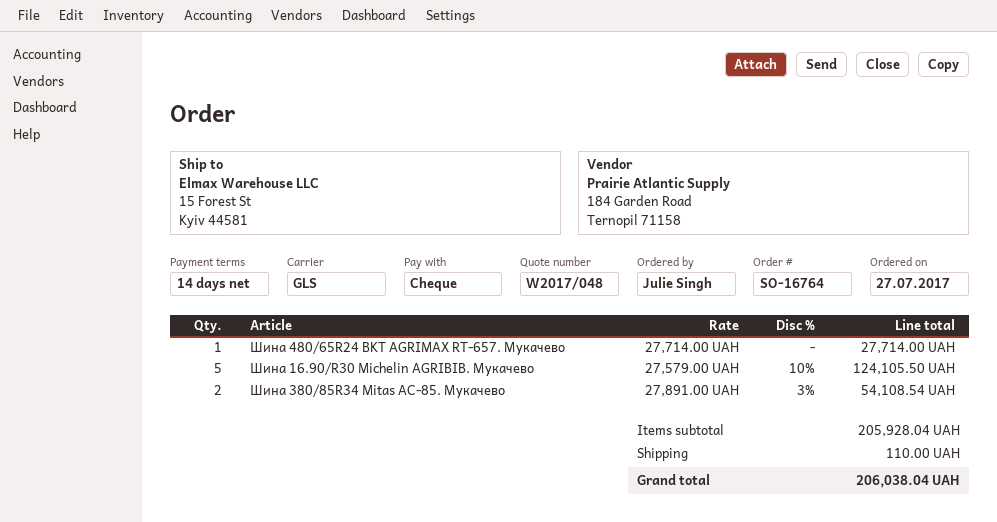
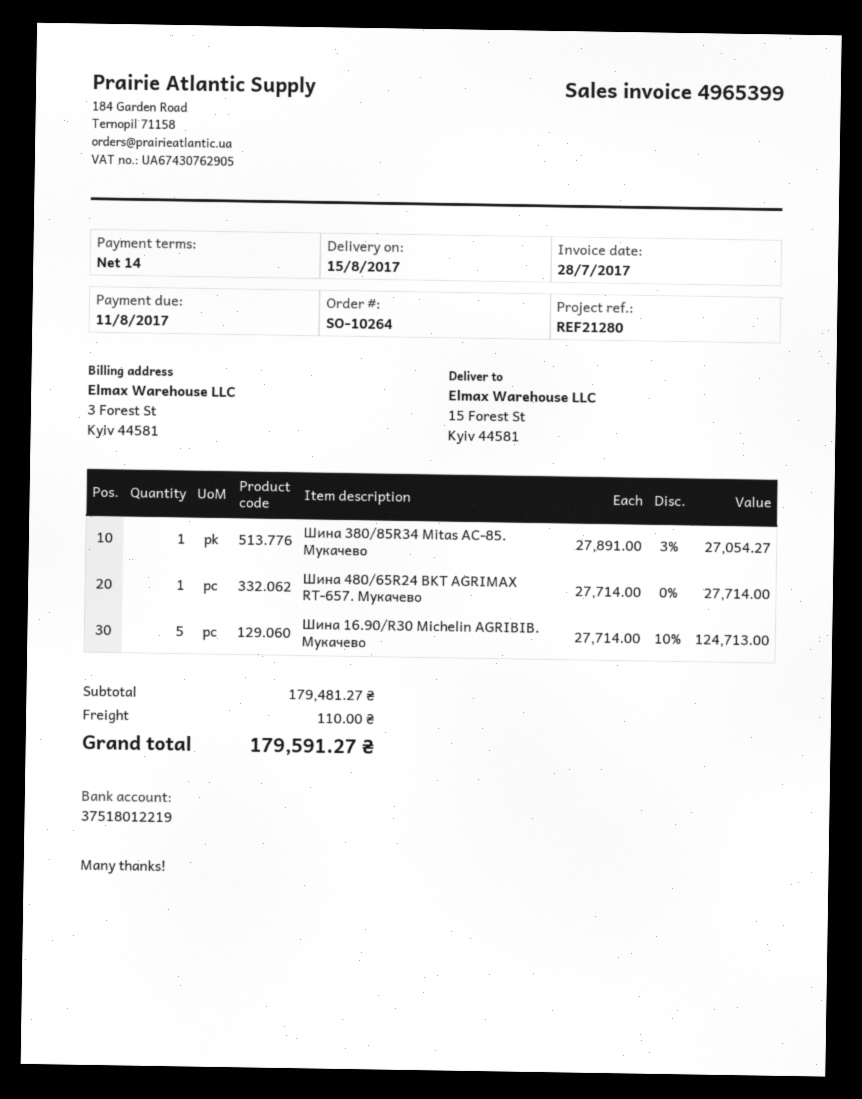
order number: SO-16764 -> SO-10264
Шина 16.90/R30 Michelin AGRIBIB. Мукачево: 5 x 27579.00 - 10% = 124105.50 -> 5 x 27714.00 - 10% = 124713.00
Шина 380/85R34 Mitas AC-85. Мукачево: 2 x 27891.00 - 3% = 54108.54 -> 1 x 27891.00 - 3% = 27054.27
subtotal: 205928.04 -> 179481.27
total: 206038.04 -> 179591.27

